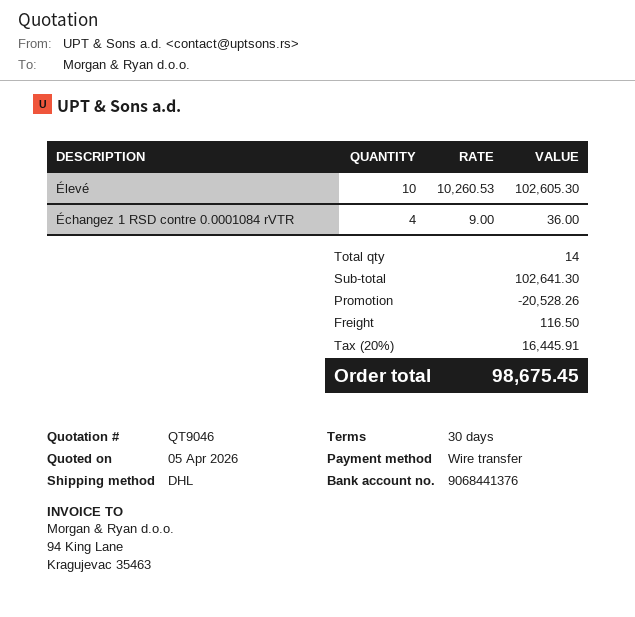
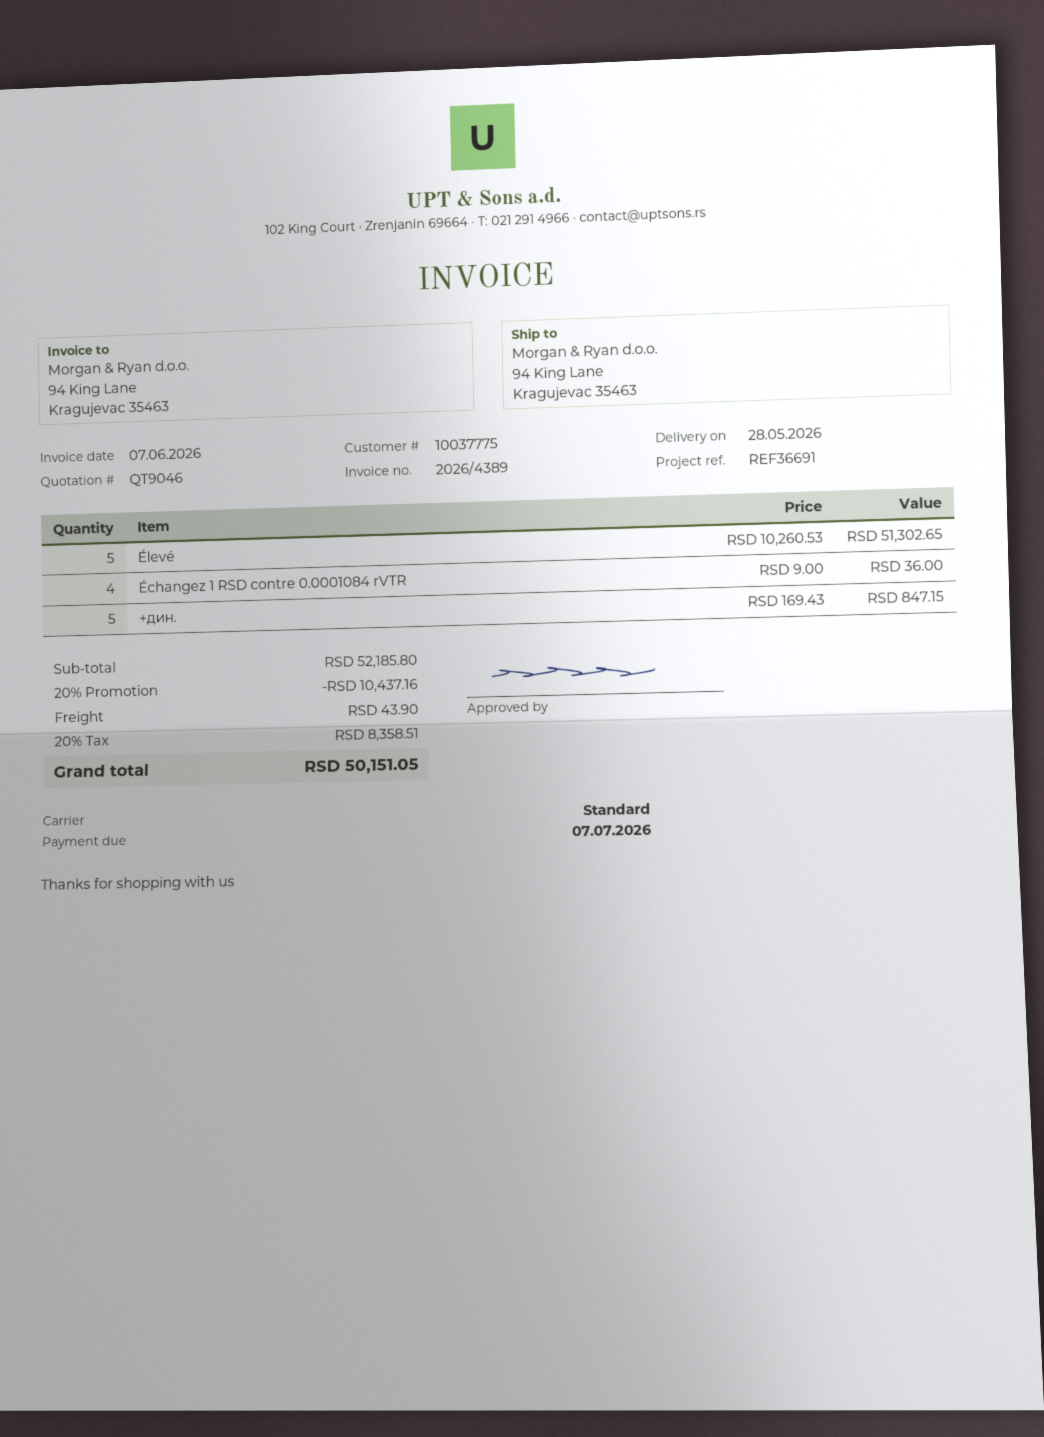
shipping method: DHL -> standard
Élevé: 10 x 10260.53 = 102605.30 -> 5 x 10260.53 = 51302.65
+дин.: none -> 5 x 169.43 = 847.15
subtotal: 102641.30 -> 52185.80
discount: 20528.26 -> 10437.16
shipping: 116.50 -> 43.90
tax: 20% = 16445.91 -> 20% = 8358.51
total: 98675.45 -> 50151.05

